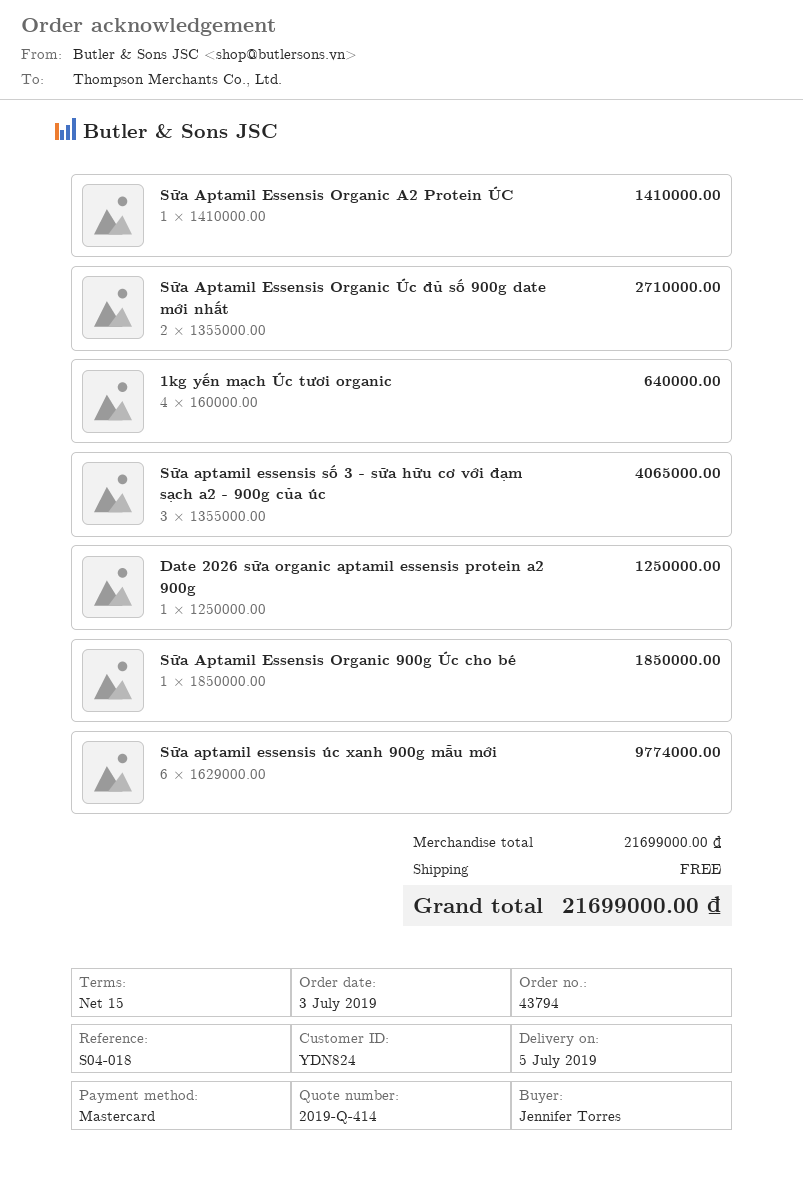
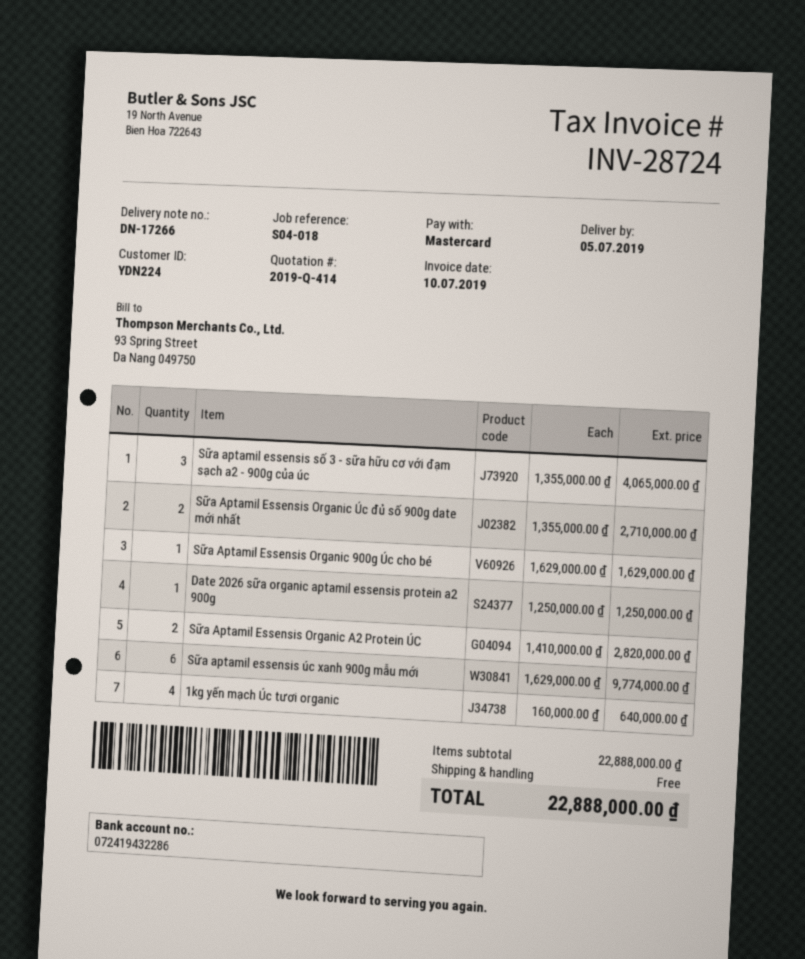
customer number: YDN824 -> YDN224
Sữa Aptamil Essensis Organic A2 Protein ÚC: 1 x 1410000.00 = 1410000.00 -> 2 x 1410000.00 = 2820000.00
Sữa Aptamil Essensis Organic 900g Úc cho bé: 1 x 1850000.00 = 1850000.00 -> 1 x 1629000.00 = 1629000.00
subtotal: 21699000.00 -> 22888000.00
total: 21699000.00 -> 22888000.00

